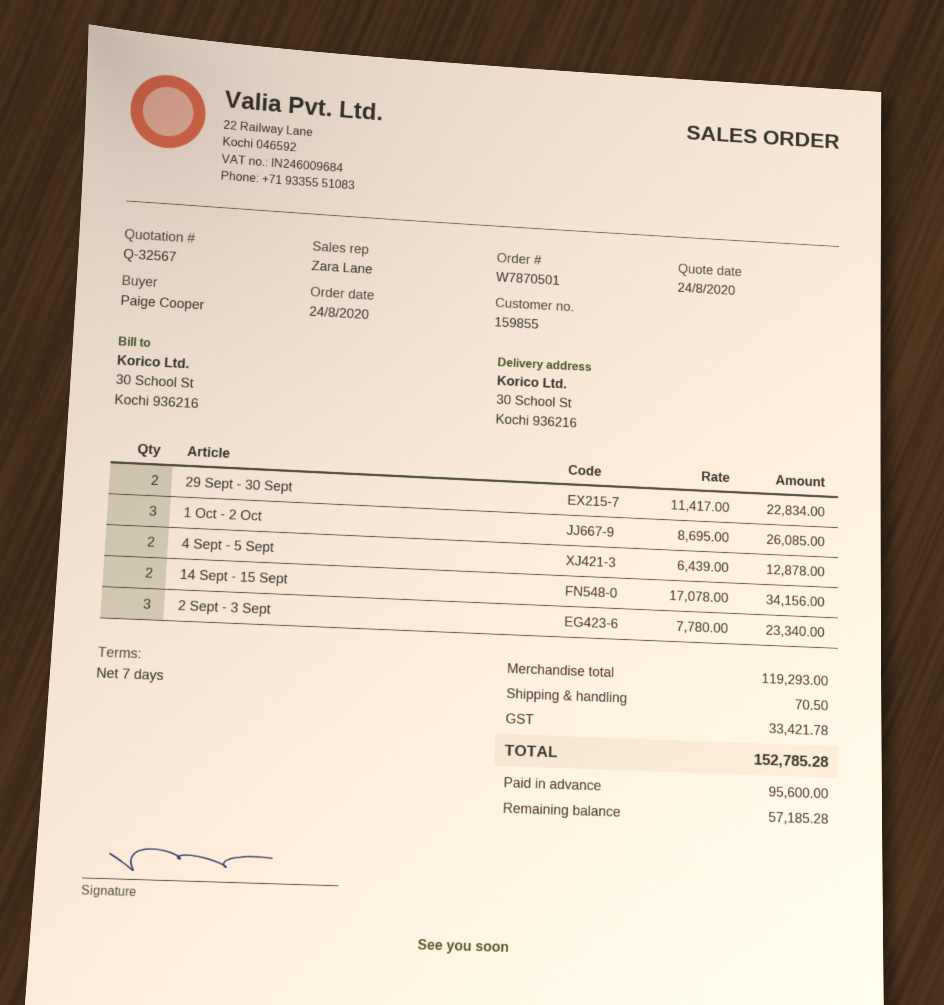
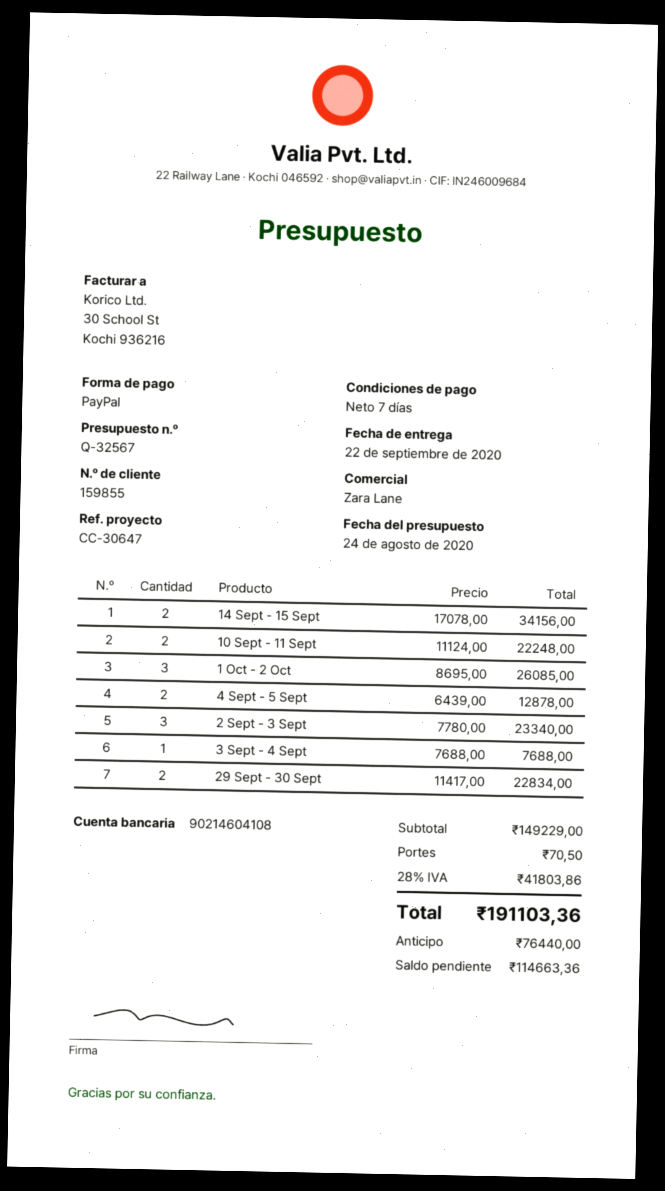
10 Sept - 11 Sept: none -> 2 x 11124.00 = 22248.00
3 Sept - 4 Sept: none -> 1 x 7688.00 = 7688.00
subtotal: 119293.00 -> 149229.00
tax: 33421.78 -> 41803.86
total: 152785.28 -> 191103.36
deposit: 95600.00 -> 76440.00
balance: 57185.28 -> 114663.36

